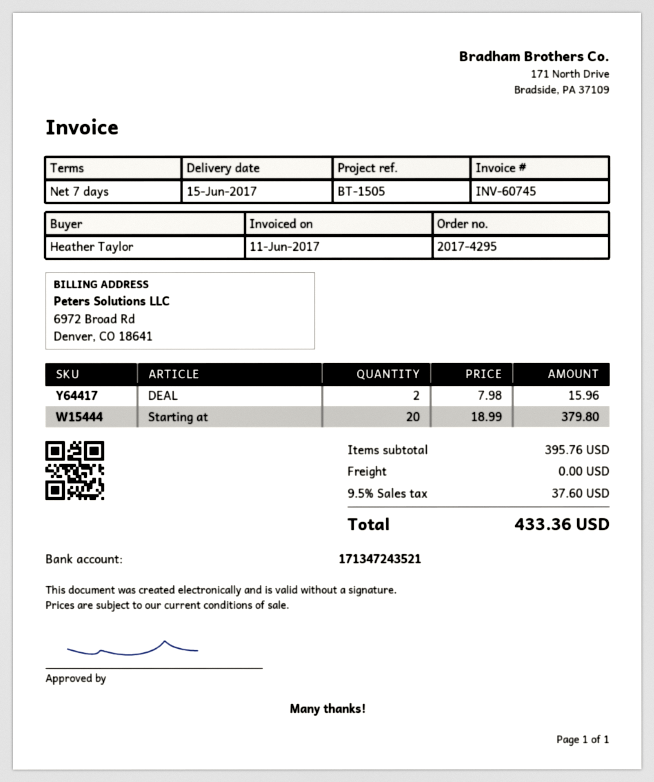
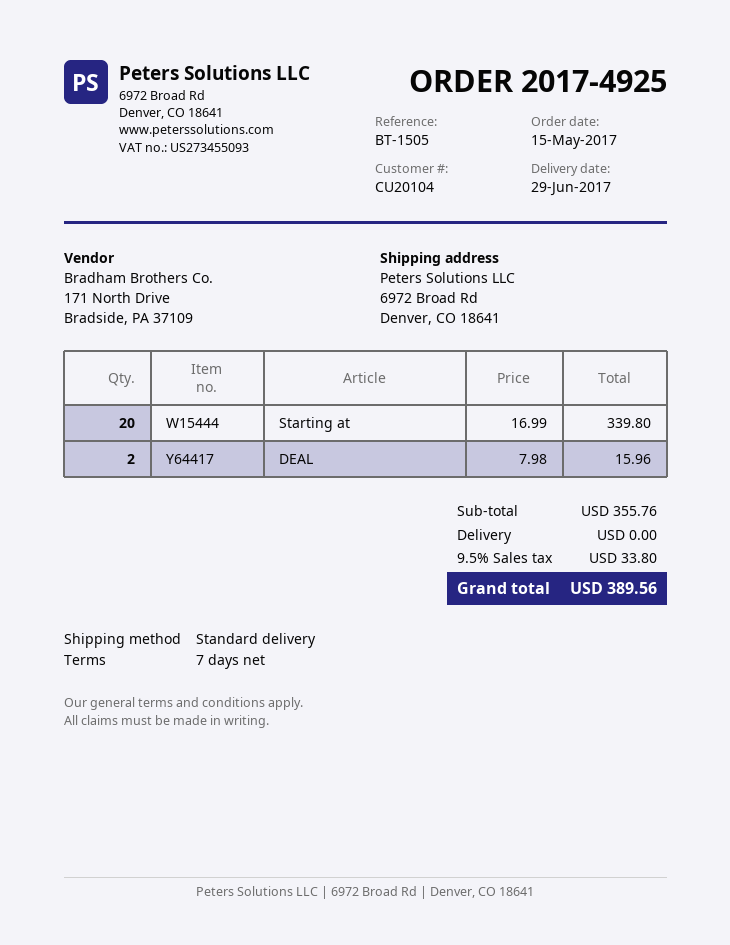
order number: 2017-4295 -> 2017-4925
delivery date: 2017-06-15 -> 2017-06-29
Starting at: 20 x 18.99 = 379.80 -> 20 x 16.99 = 339.80
subtotal: 395.76 -> 355.76
tax: 9.5% = 37.60 -> 9.5% = 33.80
total: 433.36 -> 389.56

